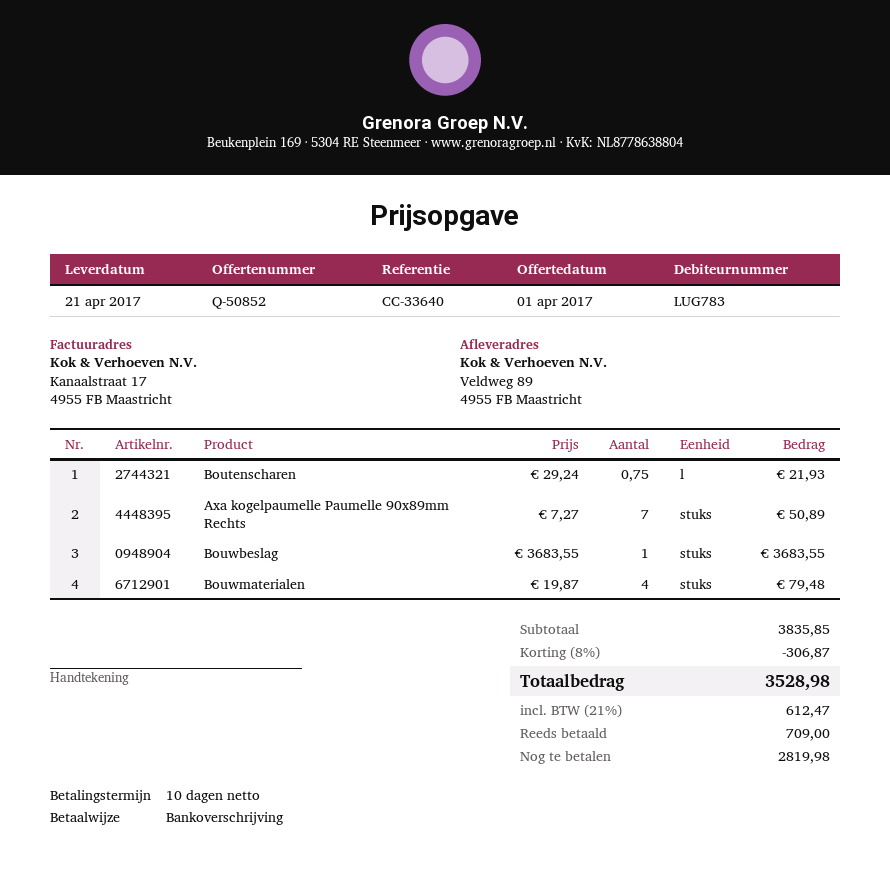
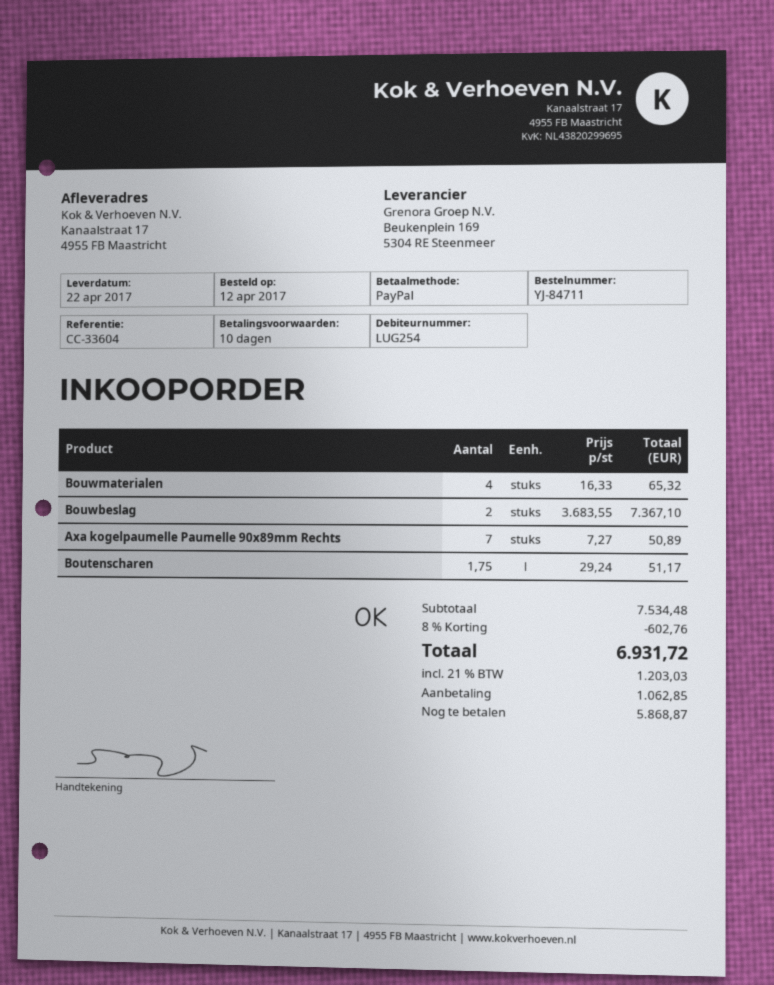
delivery date: 2017-04-21 -> 2017-04-22
customer number: LUG783 -> LUG254
reference: CC-33640 -> CC-33604
payment method: bank transfer -> PayPal
ship to: Veldweg 89, 4955 FB Maastricht -> Kanaalstraat 17, 4955 FB Maastricht
Boutenscharen: 0.75 x 29.24 = 21.93 -> 1.75 x 29.24 = 51.17
Bouwbeslag: 1 x 3683.55 = 3683.55 -> 2 x 3683.55 = 7367.10
Bouwmaterialen: 4 x 19.87 = 79.48 -> 4 x 16.33 = 65.32
subtotal: 3835.85 -> 7534.48
discount: 8% = 306.87 -> 8% = 602.76
tax: 21% = 612.47 -> 21% = 1203.03
total: 3528.98 -> 6931.72
deposit: 709.00 -> 1062.85
balance: 2819.98 -> 5868.87

